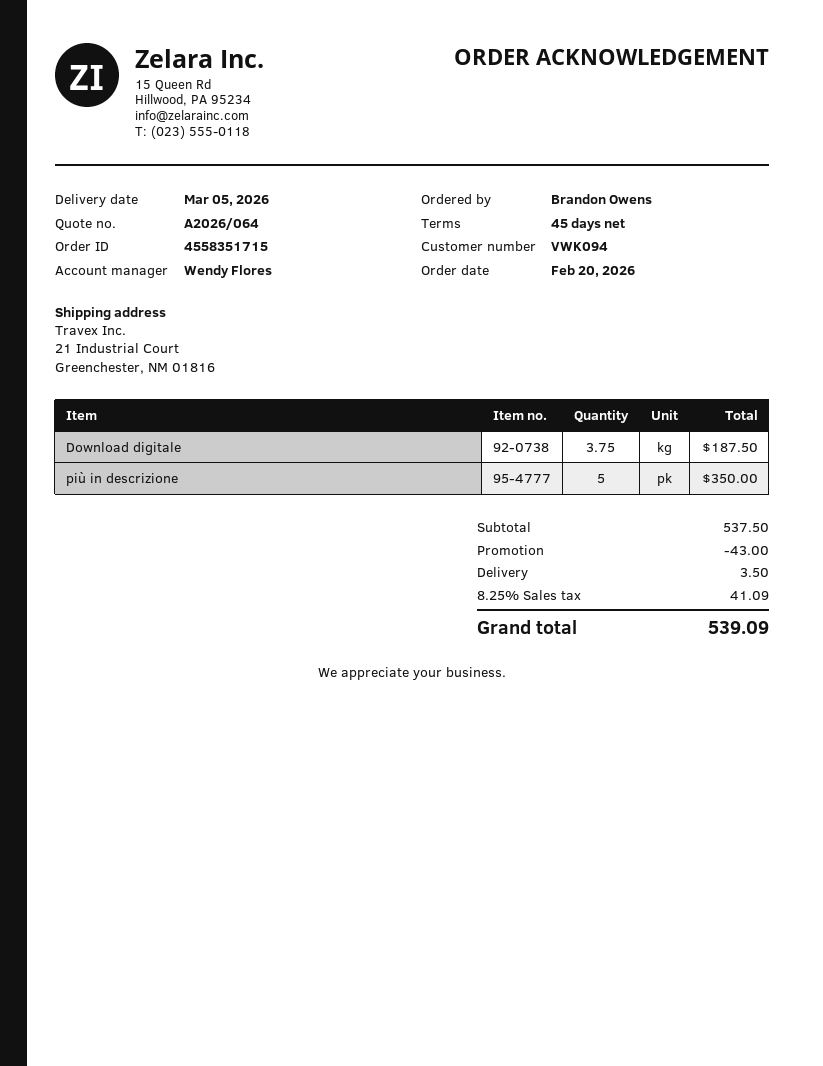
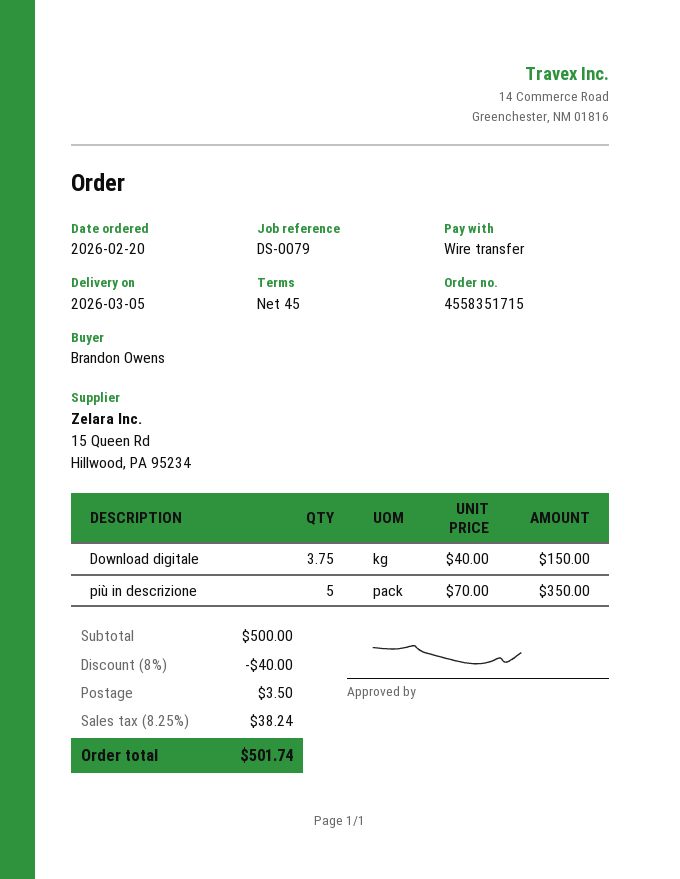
Download digitale: 3.75 for 187.50 -> 3.75 for 150.00
subtotal: 537.50 -> 500.00
discount: 43.00 -> 40.00
tax: 8.25% = 41.09 -> 8.25% = 38.24
total: 539.09 -> 501.74

